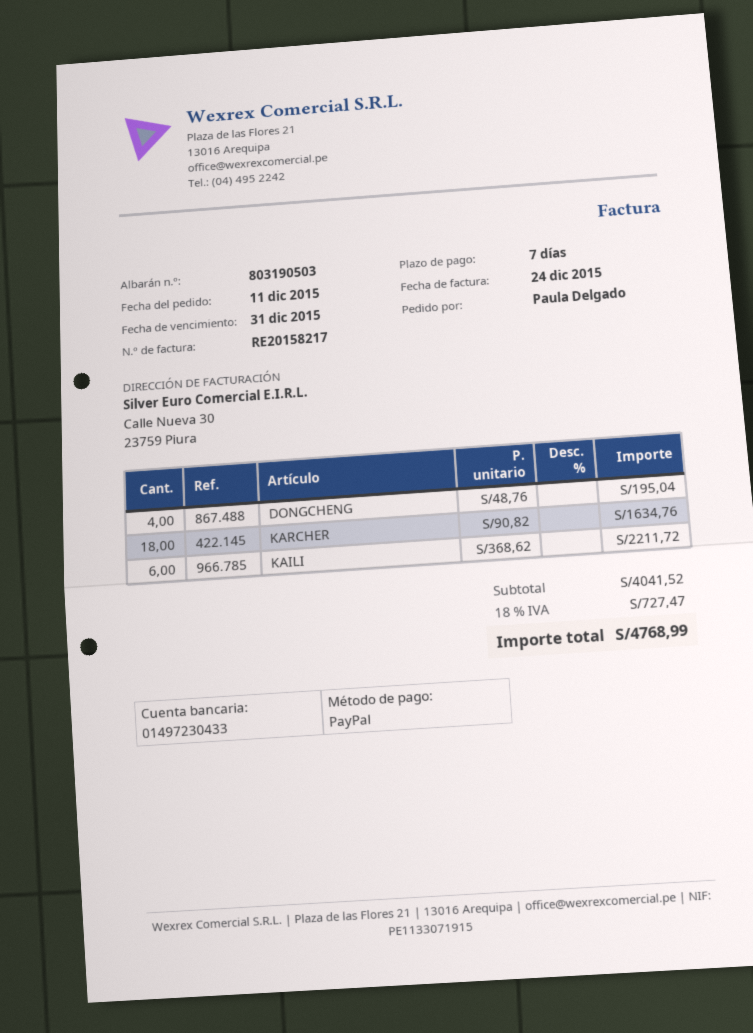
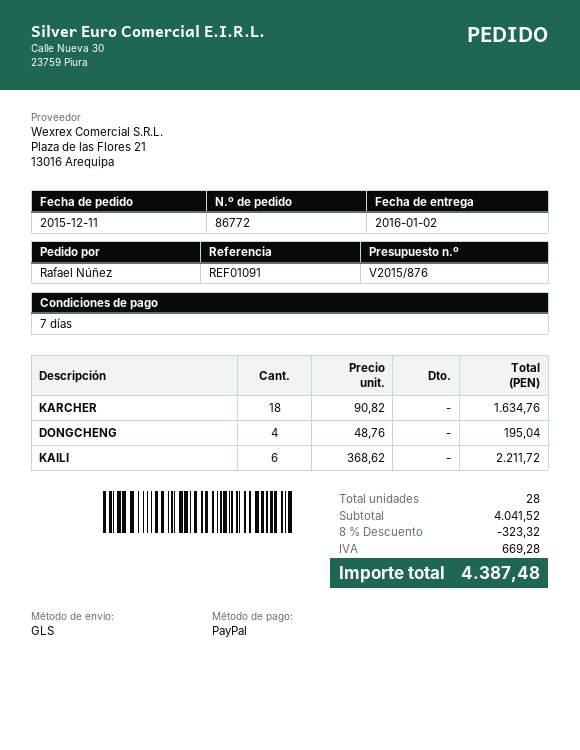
ordered by: Paula Delgado -> Rafael Núñez
discount: none -> 8% = 323.32
tax: 727.47 -> 669.28
total: 4768.99 -> 4387.48

